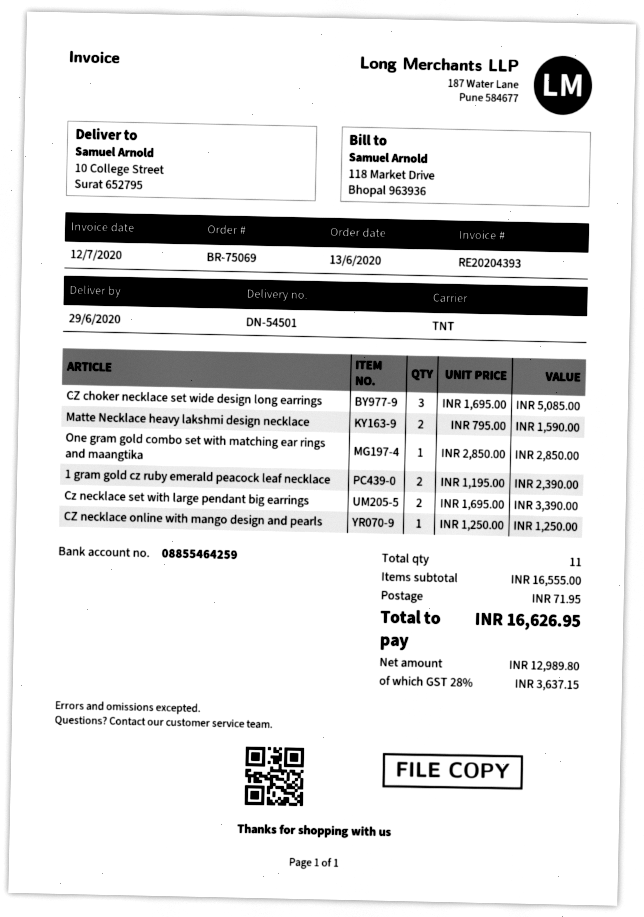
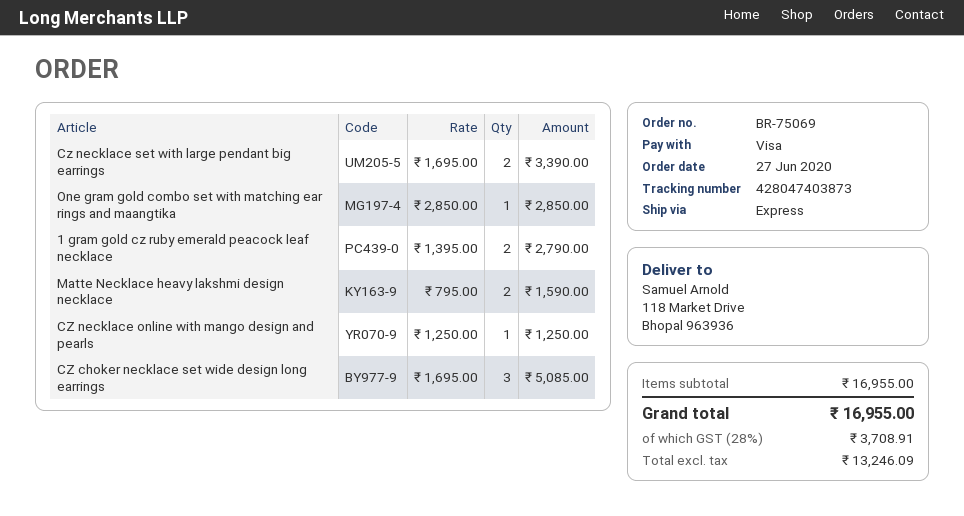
order date: 2020-06-13 -> 2020-06-27
shipping method: TNT -> express
ship to: 10 College Street, Surat 652795 -> 118 Market Drive, Bhopal 963936
1 gram gold cz ruby emerald peacock leaf necklace: 2 x 1195.00 = 2390.00 -> 2 x 1395.00 = 2790.00
subtotal: 16555.00 -> 16955.00
shipping: 71.95 -> none
net: 12989.80 -> 13246.09
tax: 28% = 3637.15 -> 28% = 3708.91
total: 16626.95 -> 16955.00

